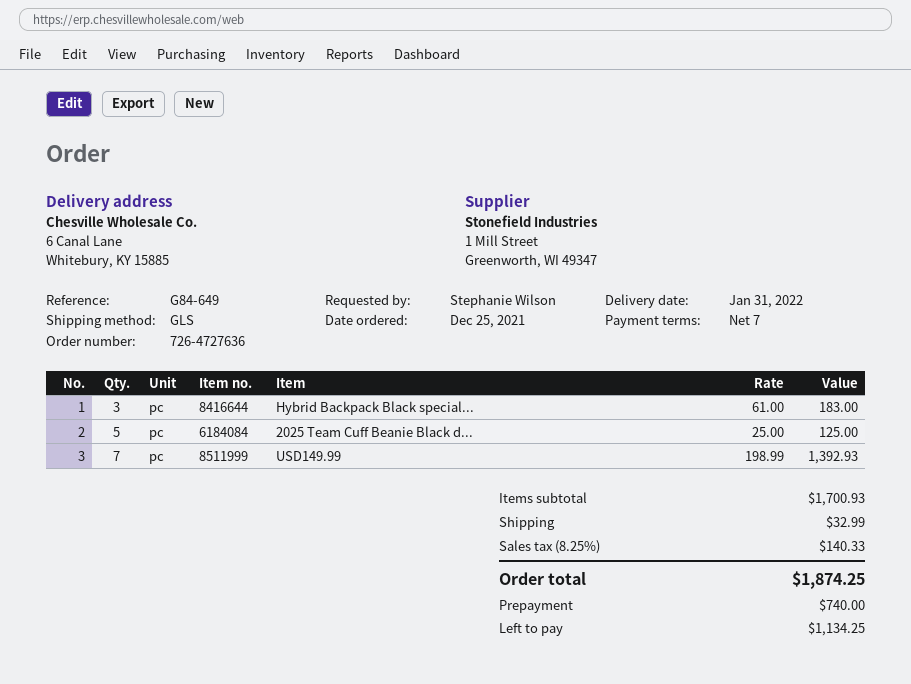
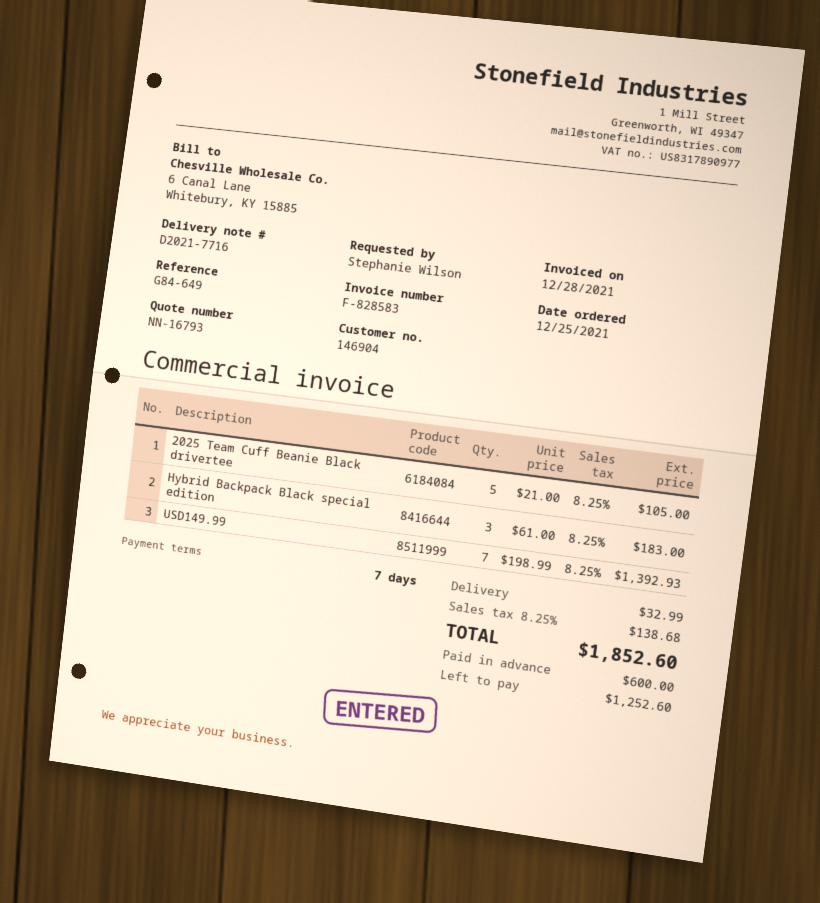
2025 Team Cuff Beanie Black d...: 5 x 25.00 = 125.00 -> 5 x 21.00 = 105.00
tax: 8.25% = 140.33 -> 8.25% = 138.68
total: 1874.25 -> 1852.60
deposit: 740.00 -> 600.00
balance: 1134.25 -> 1252.60

